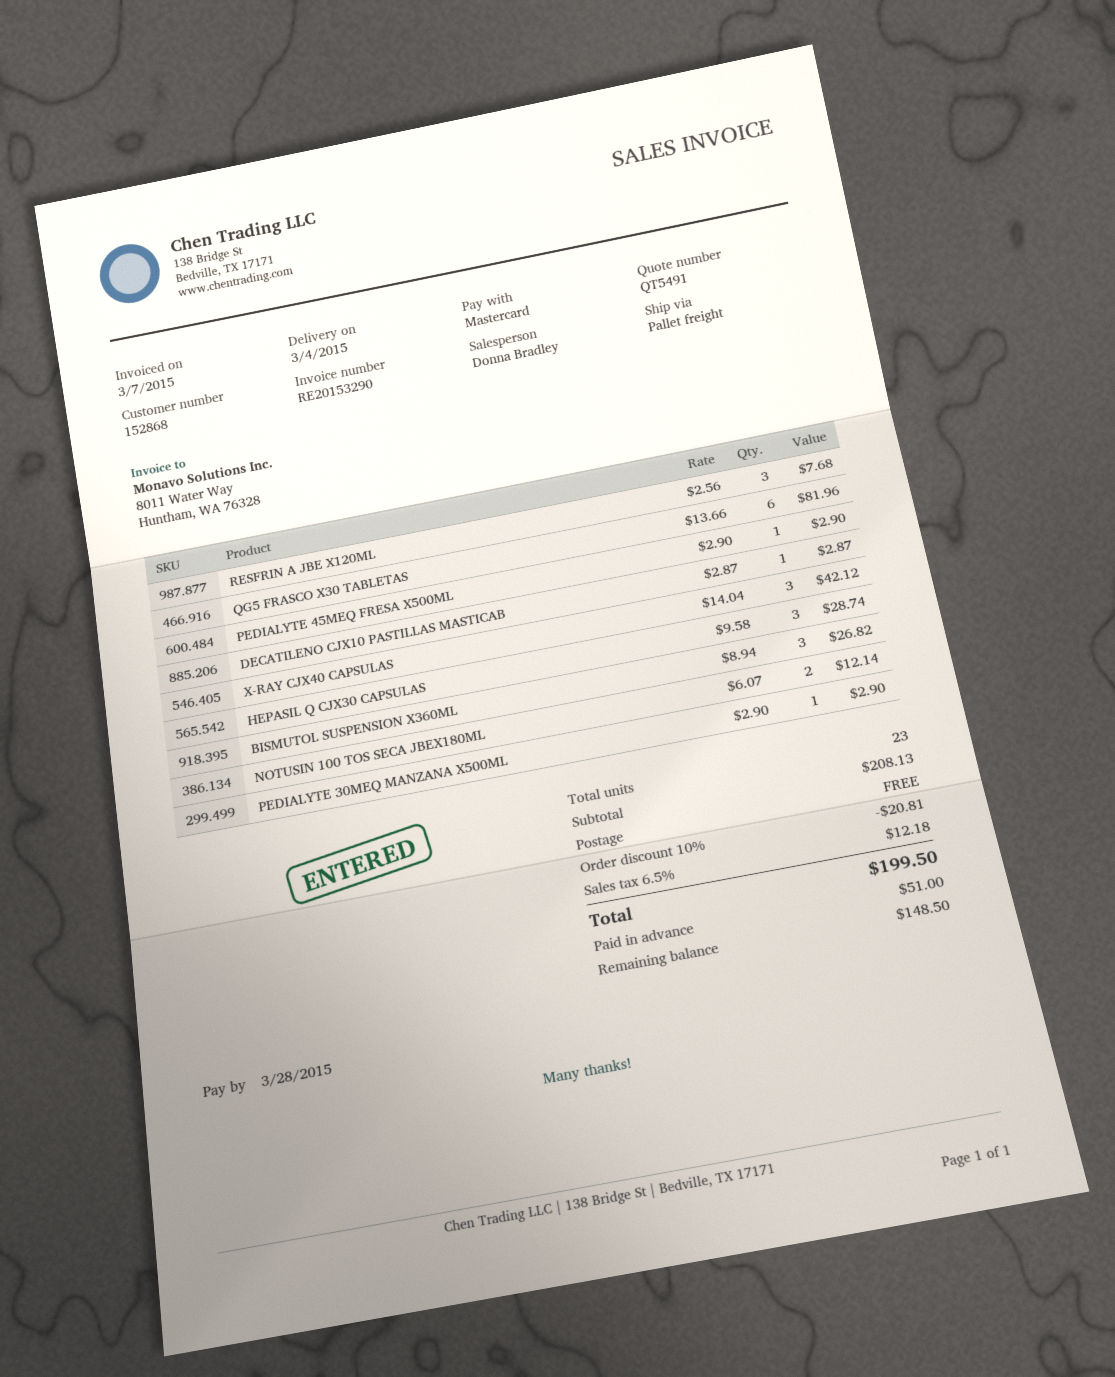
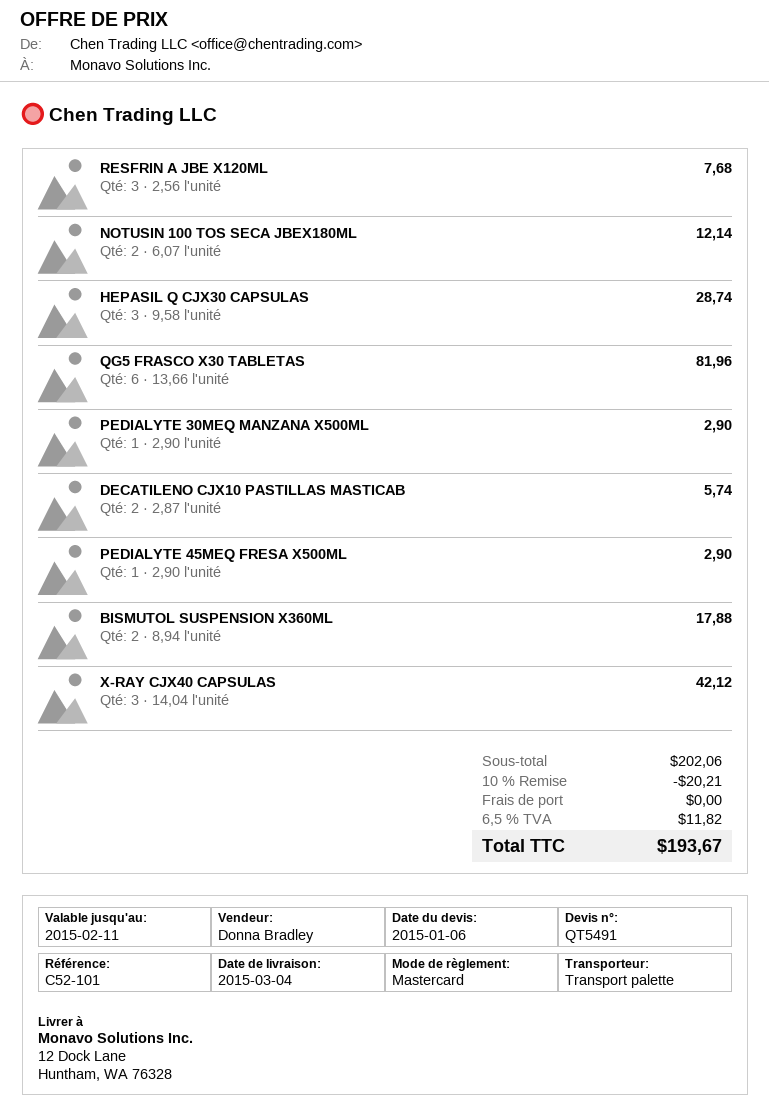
DECATILENO CJX10 PASTILLAS MASTICAB: 1 x 2.87 = 2.87 -> 2 x 2.87 = 5.74
BISMUTOL SUSPENSION X360ML: 3 x 8.94 = 26.82 -> 2 x 8.94 = 17.88
subtotal: 208.13 -> 202.06
discount: 10% = 20.81 -> 10% = 20.21
tax: 6.5% = 12.18 -> 6.5% = 11.82
total: 199.50 -> 193.67

